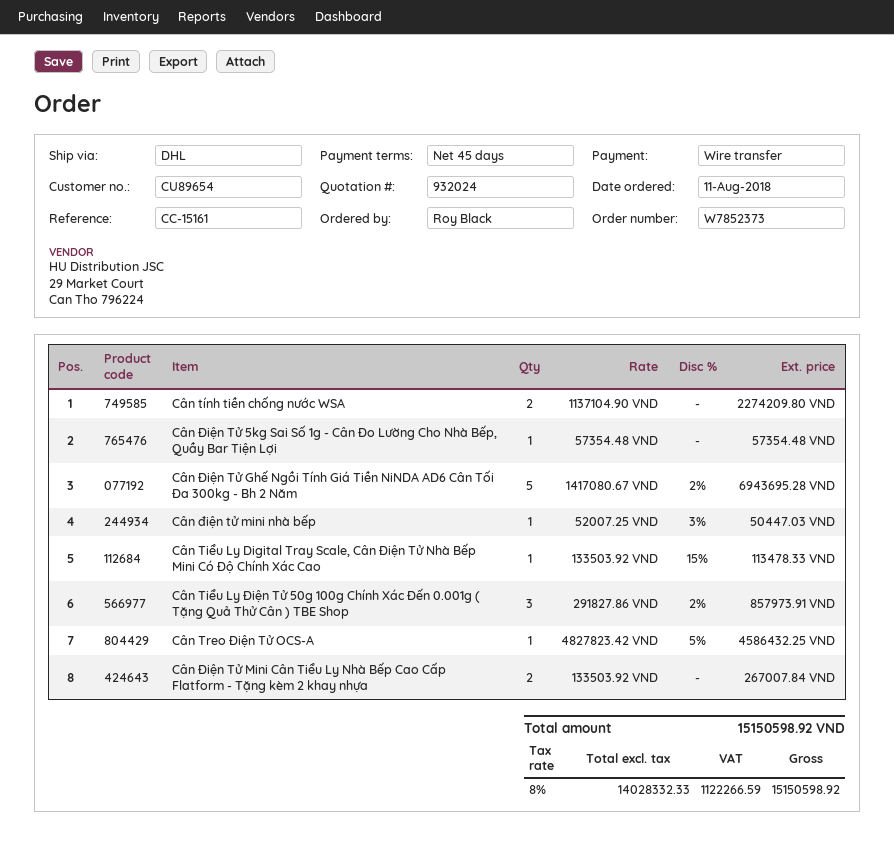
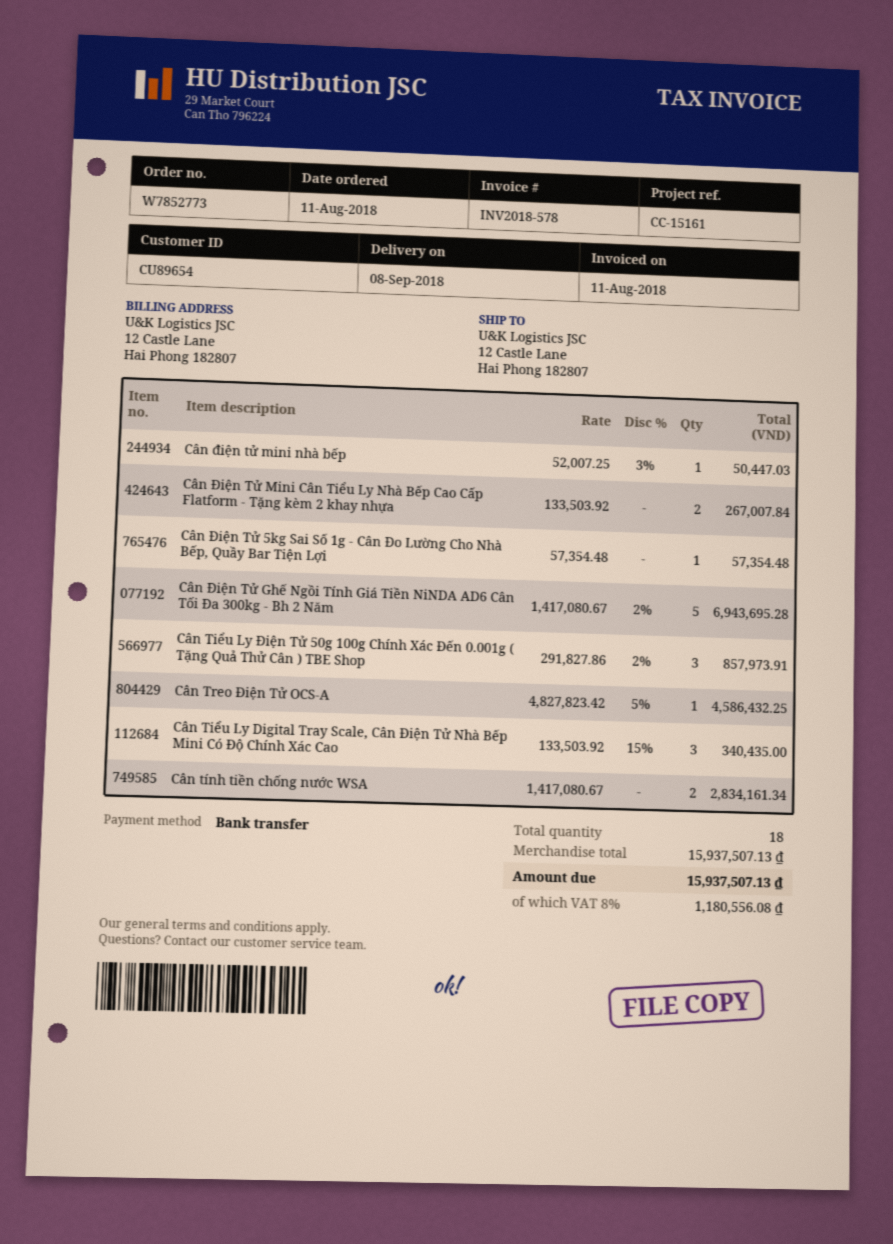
order number: W7852373 -> W7852773
Cân tính tiền chống nước WSA: 2 x 1137104.90 = 2274209.80 -> 2 x 1417080.67 = 2834161.34
Cân Tiểu Ly Digital Tray Scale, Cân Điện Tử Nhà Bếp Mini Có Độ Chính Xác Cao: 1 x 133503.92 - 15% = 113478.33 -> 3 x 133503.92 - 15% = 340435.00
tax: 8% = 1122266.59 -> 8% = 1180556.08
total: 15150598.92 -> 15937507.13

